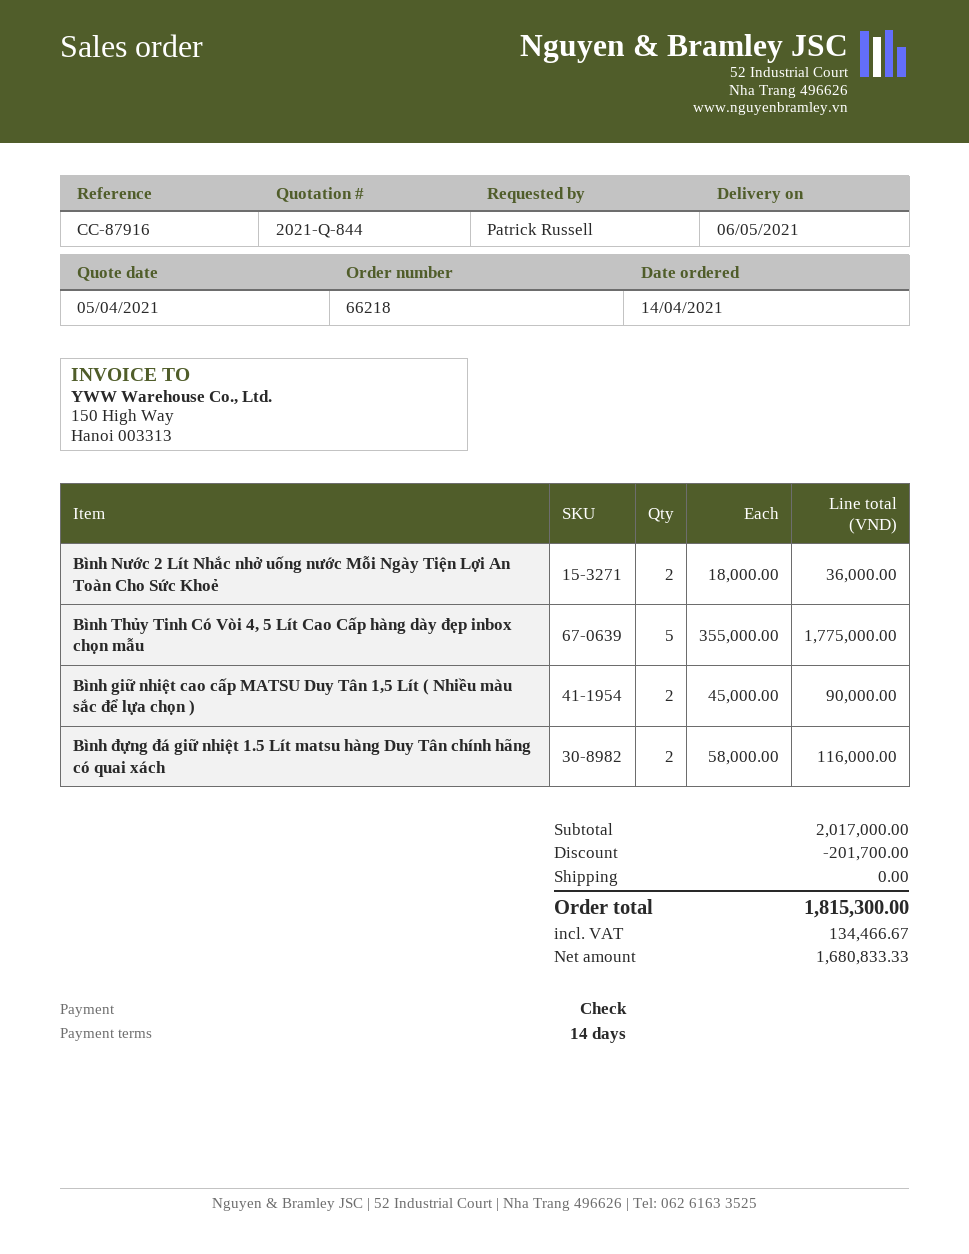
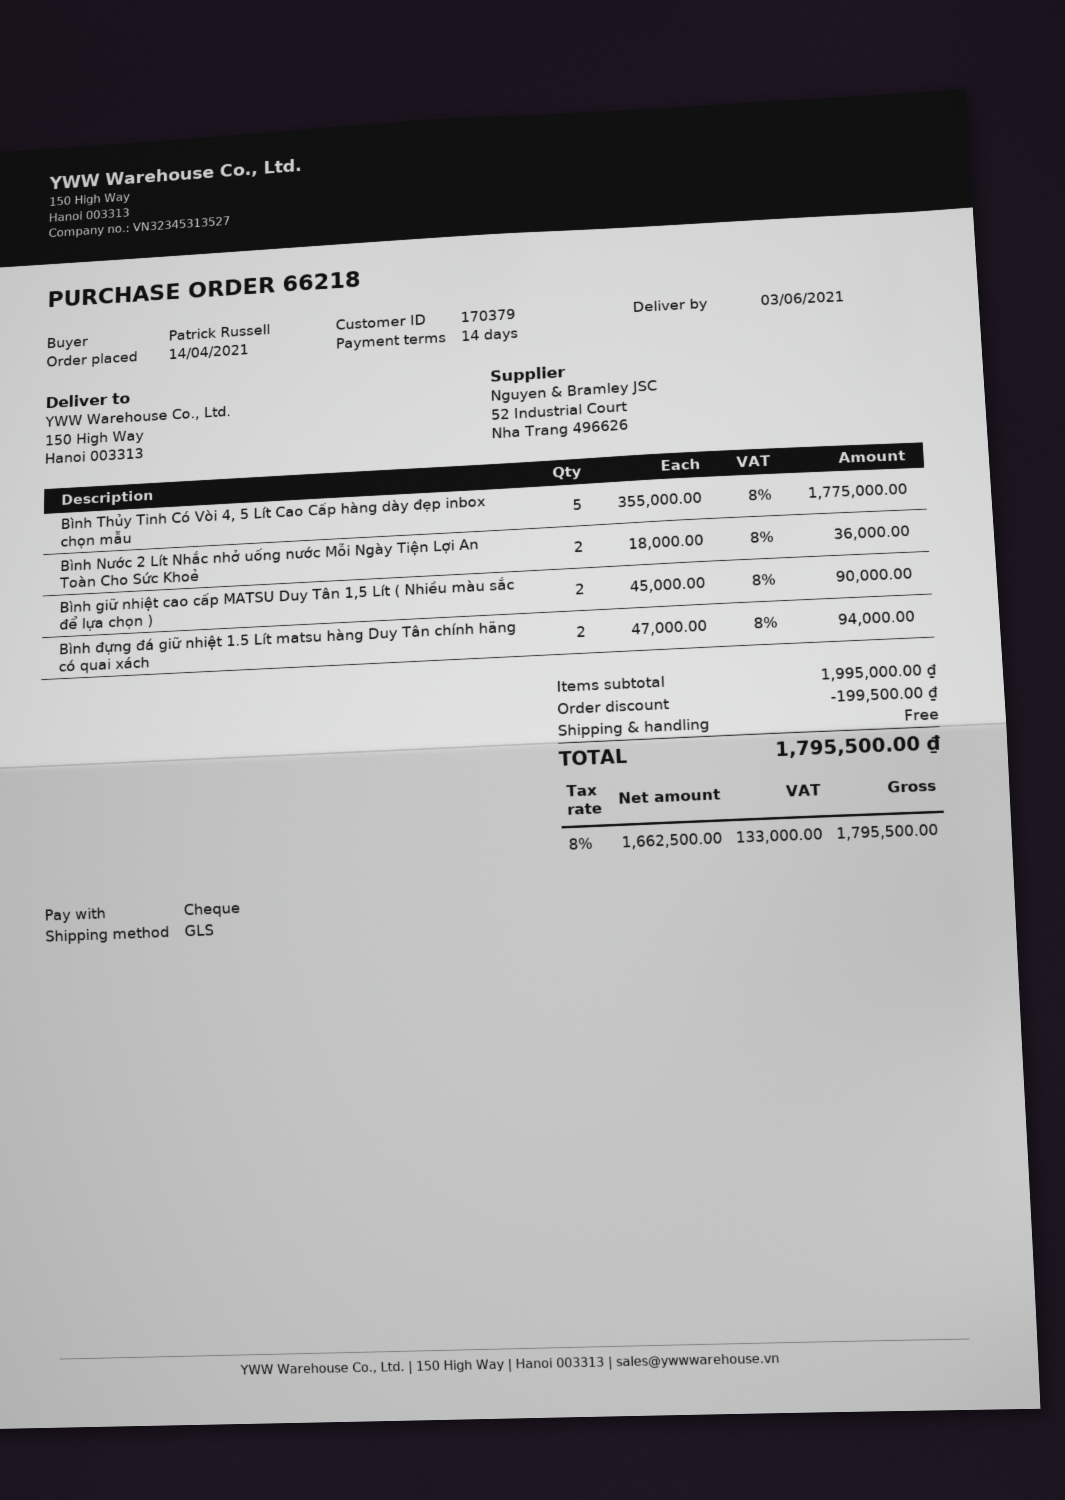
delivery date: 2021-05-06 -> 2021-06-03
Bình đựng đá giữ nhiệt 1.5 Lít matsu hàng Duy Tân chính hãng có quai xách: 2 x 58000.00 = 116000.00 -> 2 x 47000.00 = 94000.00
subtotal: 2017000.00 -> 1995000.00
discount: 201700.00 -> 199500.00
net: 1680833.33 -> 1662500.00
tax: 134466.67 -> 133000.00
total: 1815300.00 -> 1795500.00

